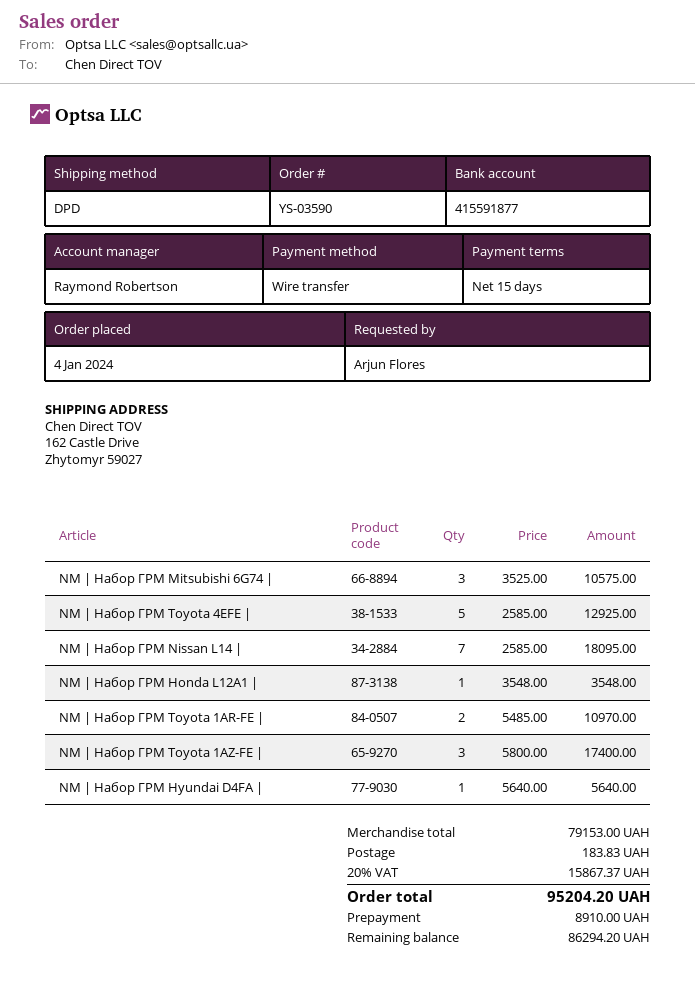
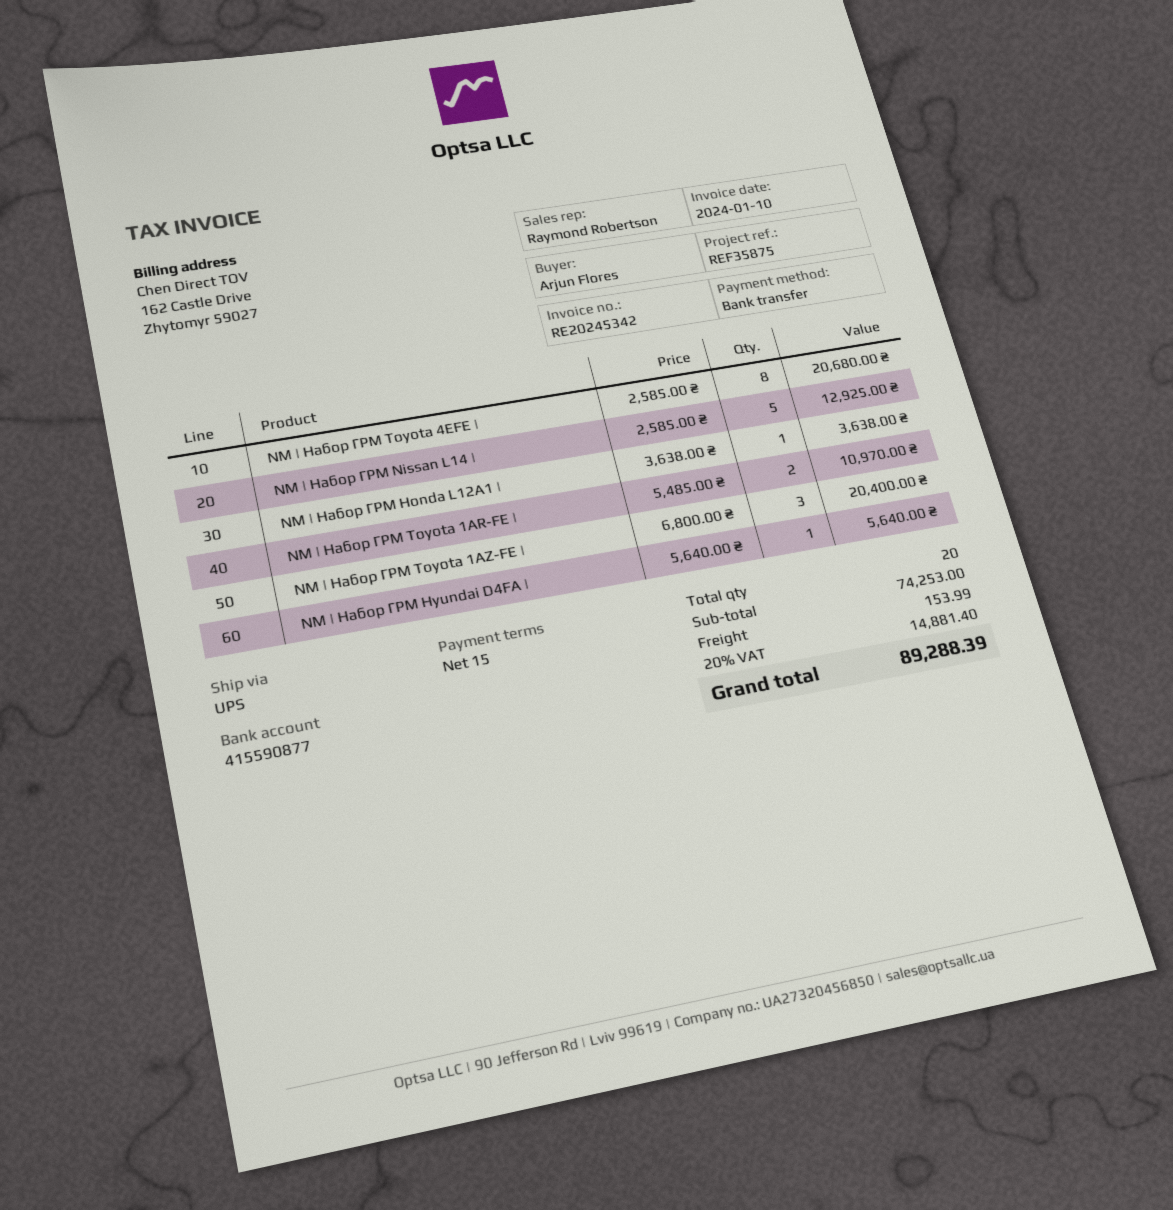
bank account: 415591877 -> 415590877
shipping method: DPD -> UPS
NM | Набор ГРМ Mitsubishi 6G74 |: 3 x 3525.00 = 10575.00 -> none
NM | Набор ГРМ Toyota 4EFE |: 5 x 2585.00 = 12925.00 -> 8 x 2585.00 = 20680.00
NM | Набор ГРМ Nissan L14 |: 7 x 2585.00 = 18095.00 -> 5 x 2585.00 = 12925.00
NM | Набор ГРМ Honda L12A1 |: 1 x 3548.00 = 3548.00 -> 1 x 3638.00 = 3638.00
NM | Набор ГРМ Toyota 1AZ-FE |: 3 x 5800.00 = 17400.00 -> 3 x 6800.00 = 20400.00
subtotal: 79153.00 -> 74253.00
shipping: 183.83 -> 153.99
tax: 20% = 15867.37 -> 20% = 14881.40
total: 95204.20 -> 89288.39

